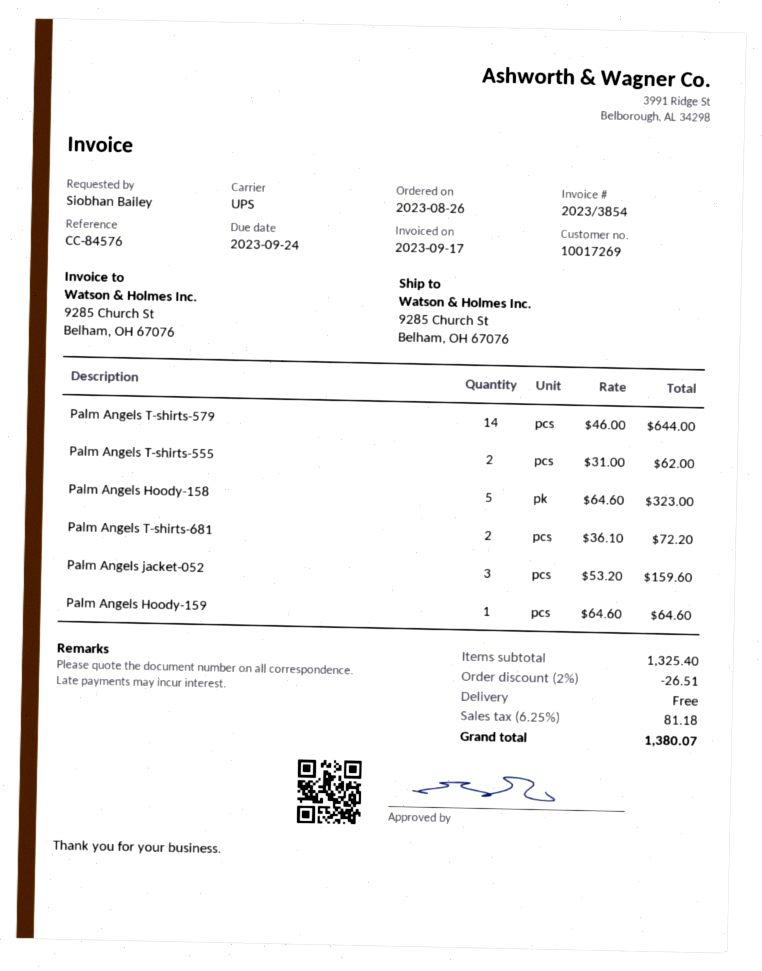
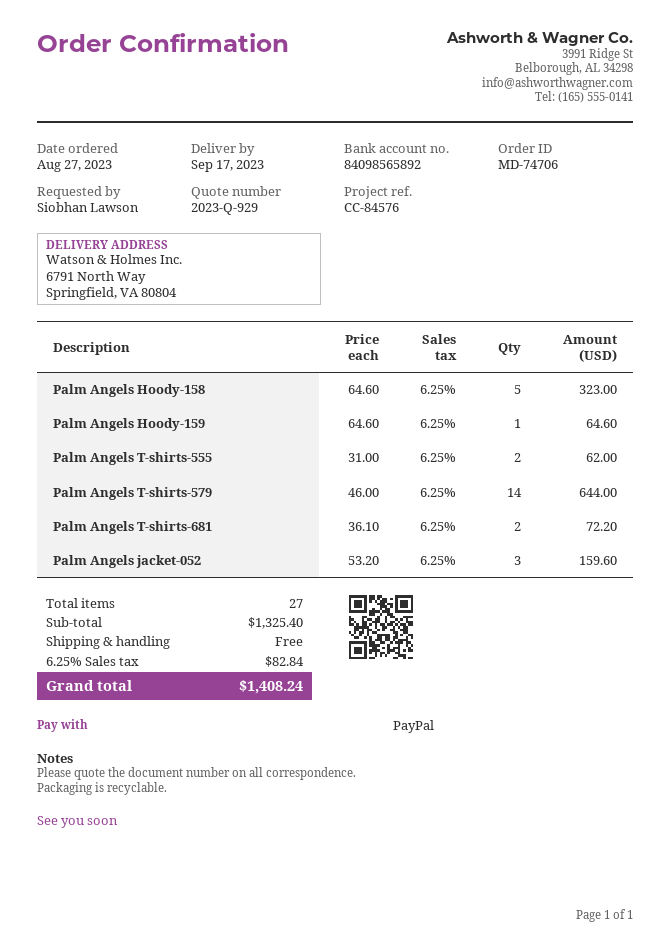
order date: 2023-08-26 -> 2023-08-27
ordered by: Siobhan Bailey -> Siobhan Lawson
ship to: 9285 Church St, Belham, OH 67076 -> 6791 North Way, Springfield, VA 80804
discount: 2% = 26.51 -> none
tax: 6.25% = 81.18 -> 6.25% = 82.84
total: 1380.07 -> 1408.24

